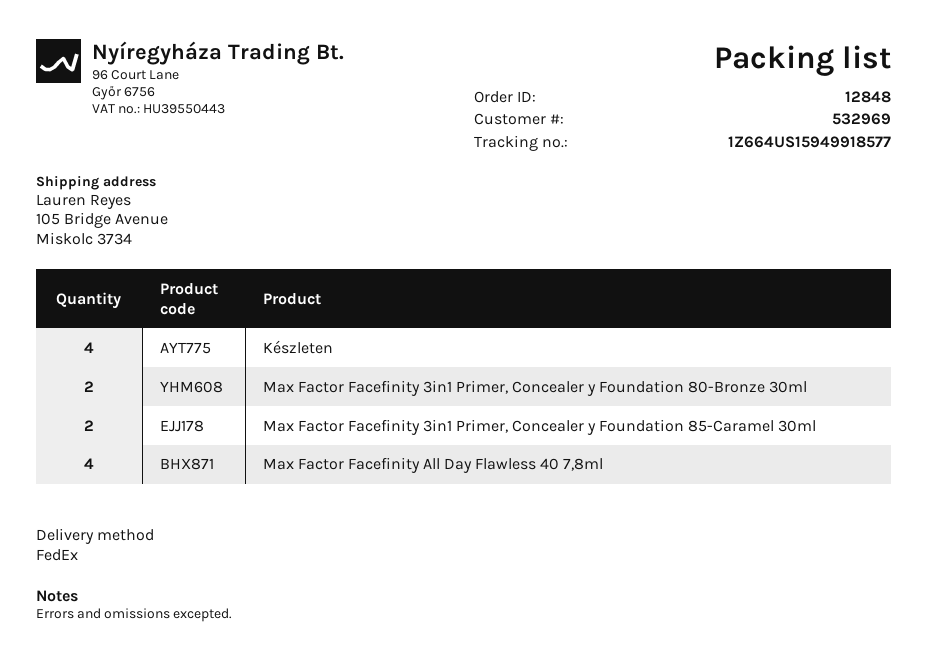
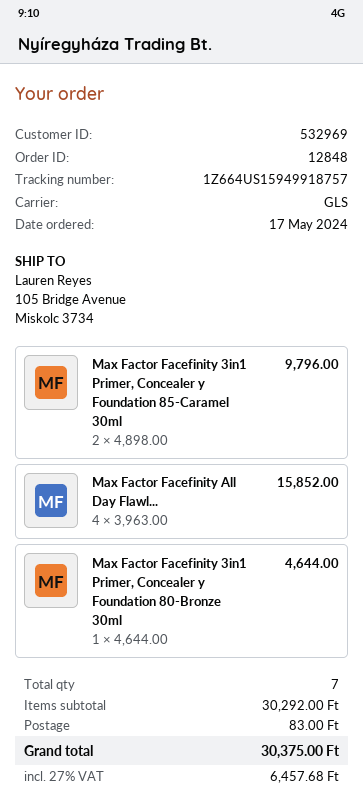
shipping method: FedEx -> GLS
tracking number: 1Z664US15949918577 -> 1Z664US15949918757
Készleten: 4 -> none
Max Factor Facefinity 3in1 Primer, Concealer y Foundation 80-Bronze 30ml: 2 -> 1

